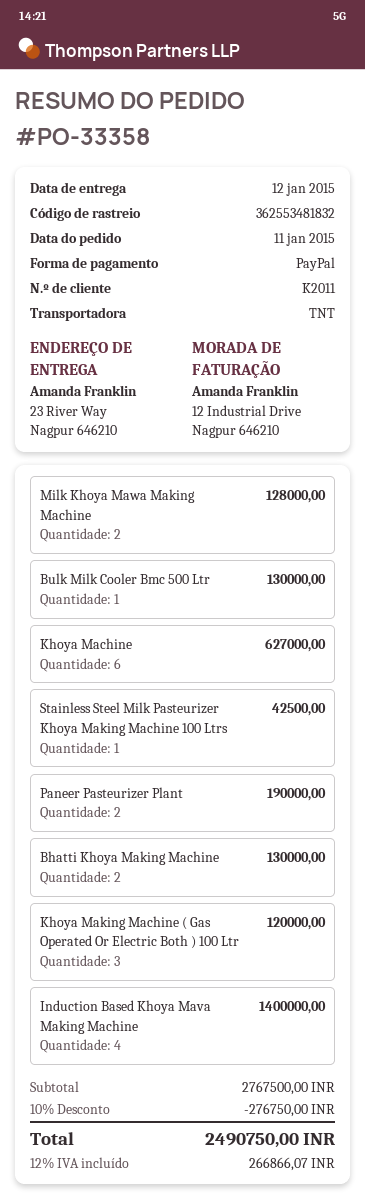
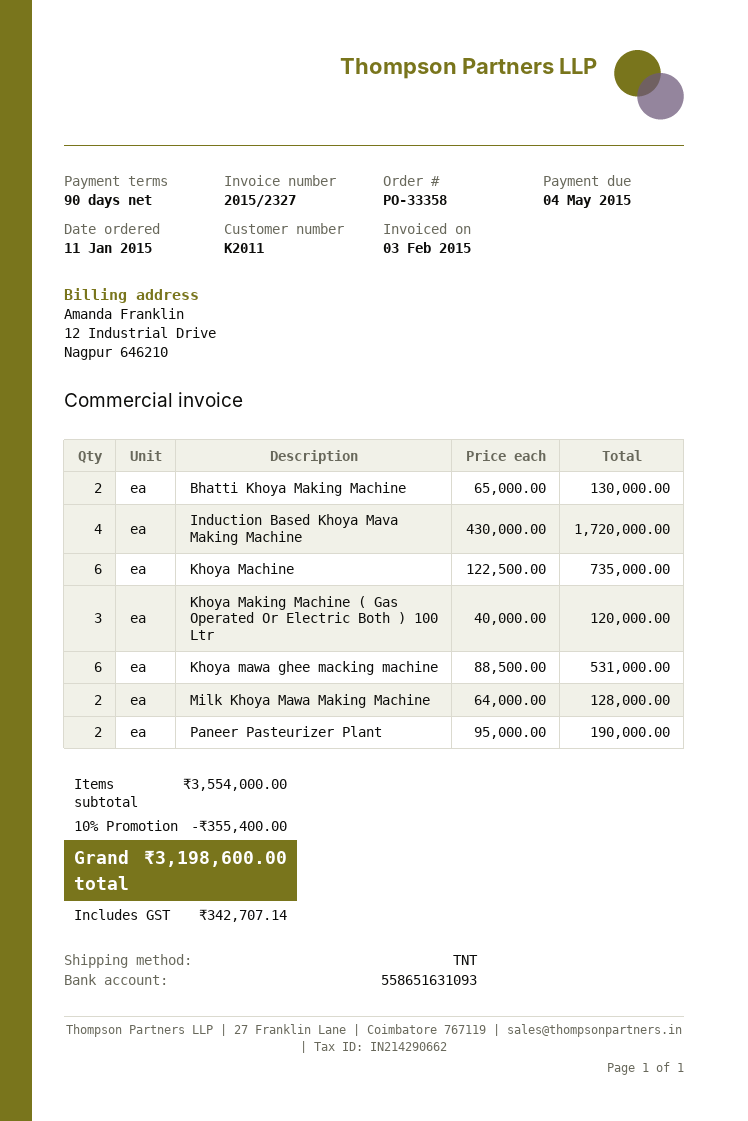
Bulk Milk Cooler Bmc 500 Ltr: 1 for 130000.00 -> none
Khoya Machine: 6 for 627000.00 -> 6 for 735000.00
Stainless Steel Milk Pasteurizer Khoya Making Machine 100 Ltrs: 1 for 42500.00 -> none
Induction Based Khoya Mava Making Machine: 4 for 1400000.00 -> 4 for 1720000.00
Khoya mawa ghee macking machine: none -> 6 for 531000.00
subtotal: 2767500.00 -> 3554000.00
discount: 10% = 276750.00 -> 10% = 355400.00
tax: 266866.07 -> 342707.14
total: 2490750.00 -> 3198600.00

